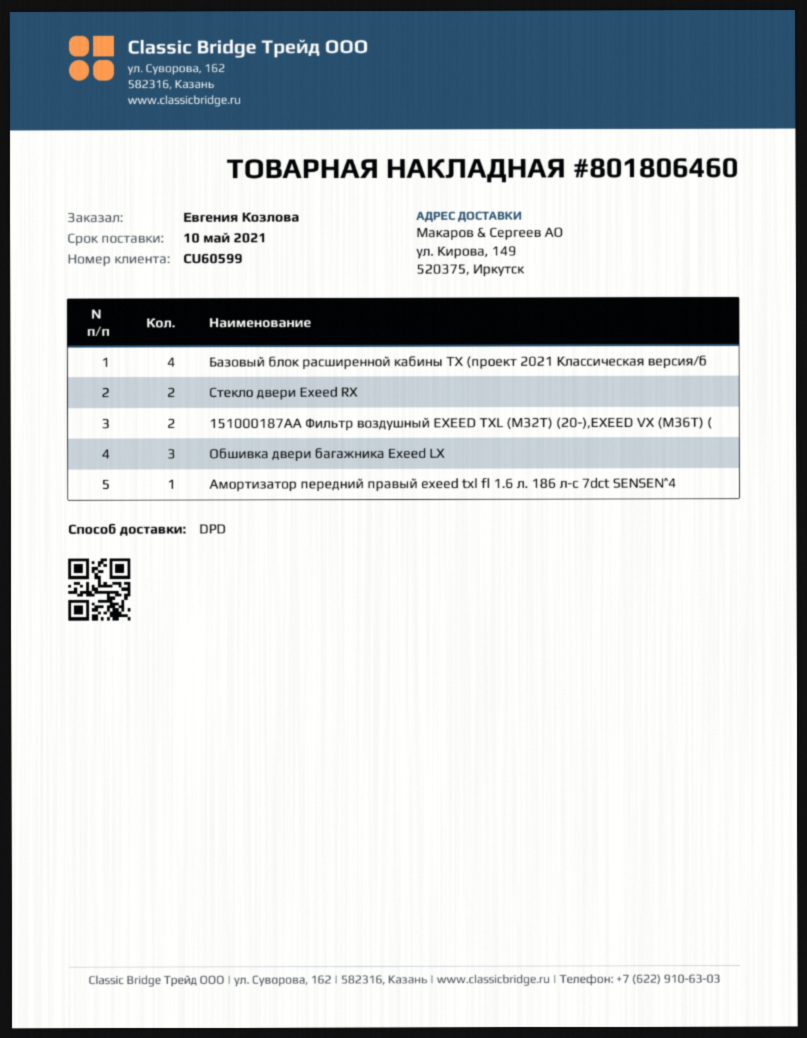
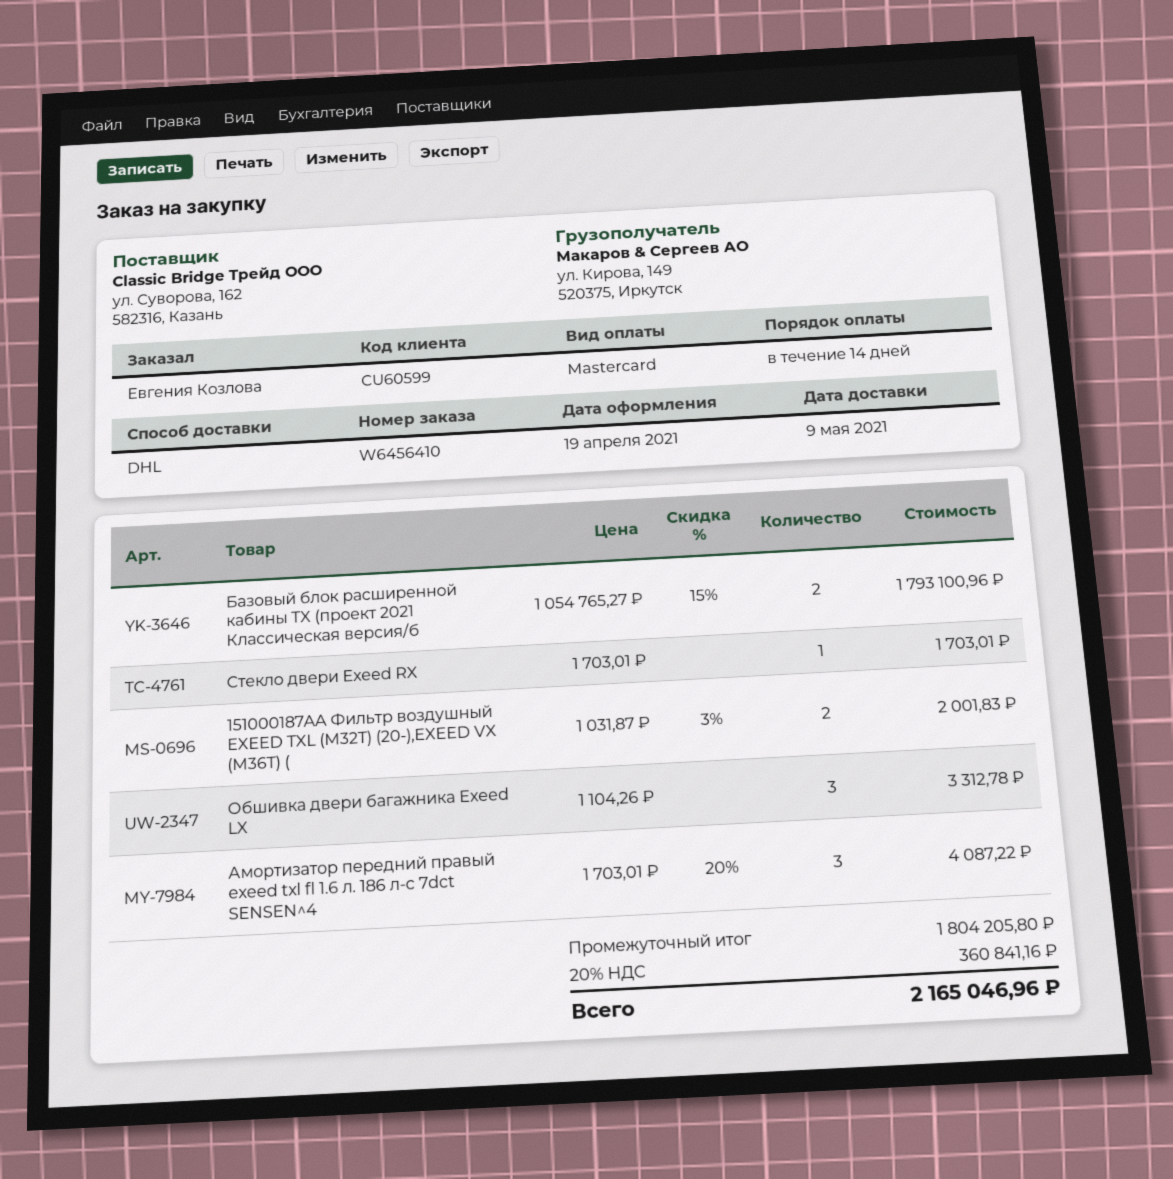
delivery date: 2021-05-10 -> 2021-05-09
shipping method: DPD -> DHL
Базовый блок расширенной кабины TX (проект 2021 Классическая версия/б: 4 -> 2
Стекло двери Exeed RX: 2 -> 1
Амортизатор передний правый exeed txl fl 1.6 л. 186 л-с 7dct SENSEN^4: 1 -> 3

